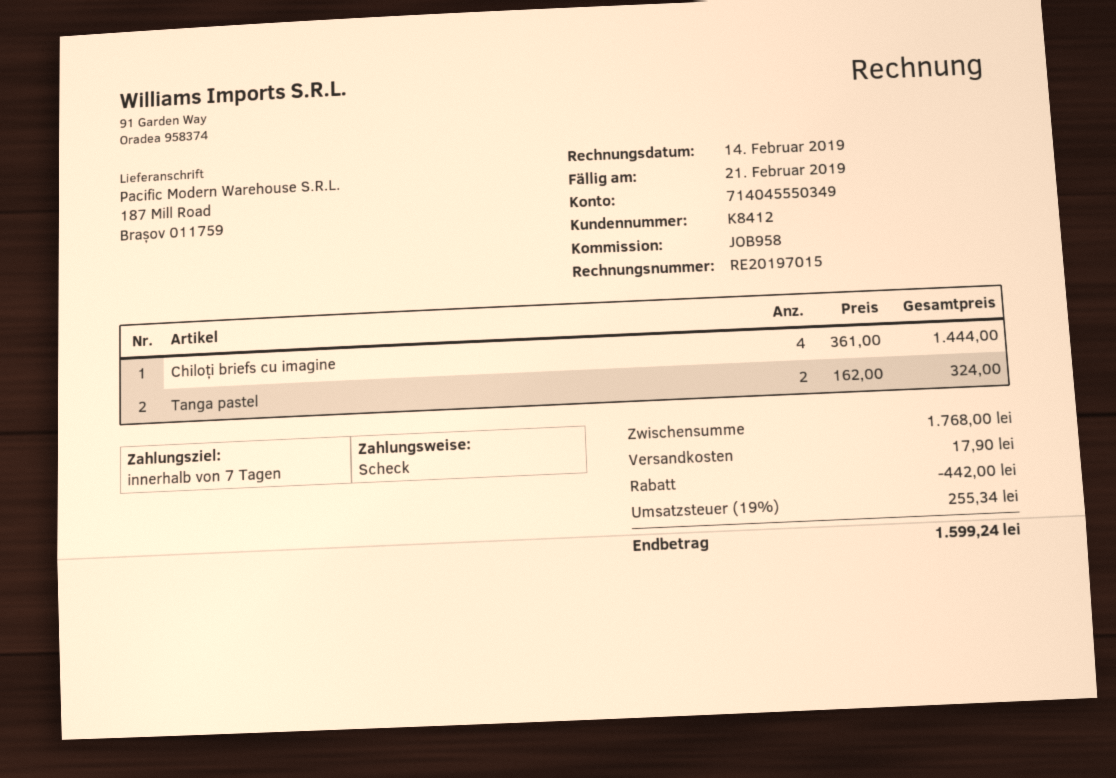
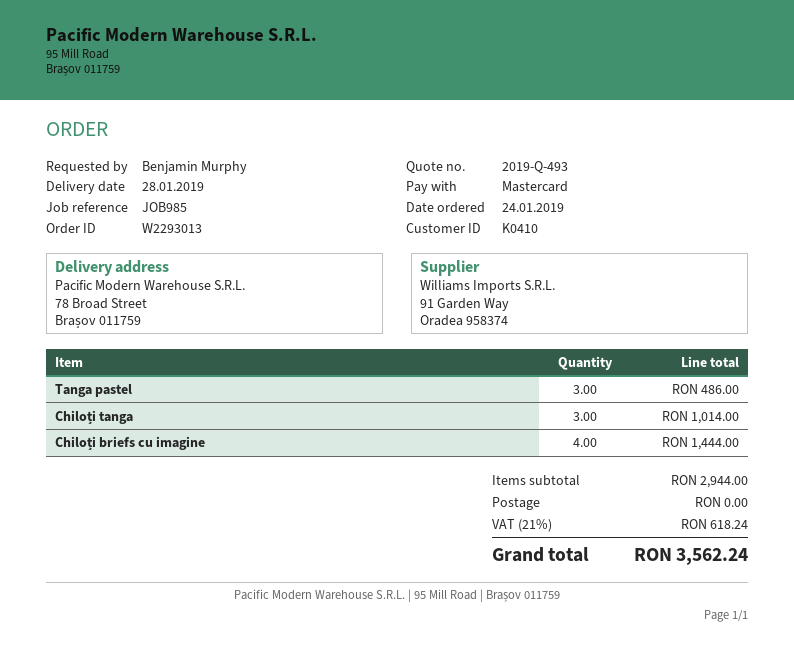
customer number: K8412 -> K0410
reference: JOB958 -> JOB985
payment method: cheque -> Mastercard
ship to: 187 Mill Road, Brașov 011759 -> 78 Broad Street, Brașov 011759
Tanga pastel: 2 for 324.00 -> 3 for 486.00
Chiloți tanga: none -> 3 for 1014.00
subtotal: 1768.00 -> 2944.00
discount: 442.00 -> none
shipping: 17.90 -> 0.00
tax: 19% = 255.34 -> 21% = 618.24
total: 1599.24 -> 3562.24

